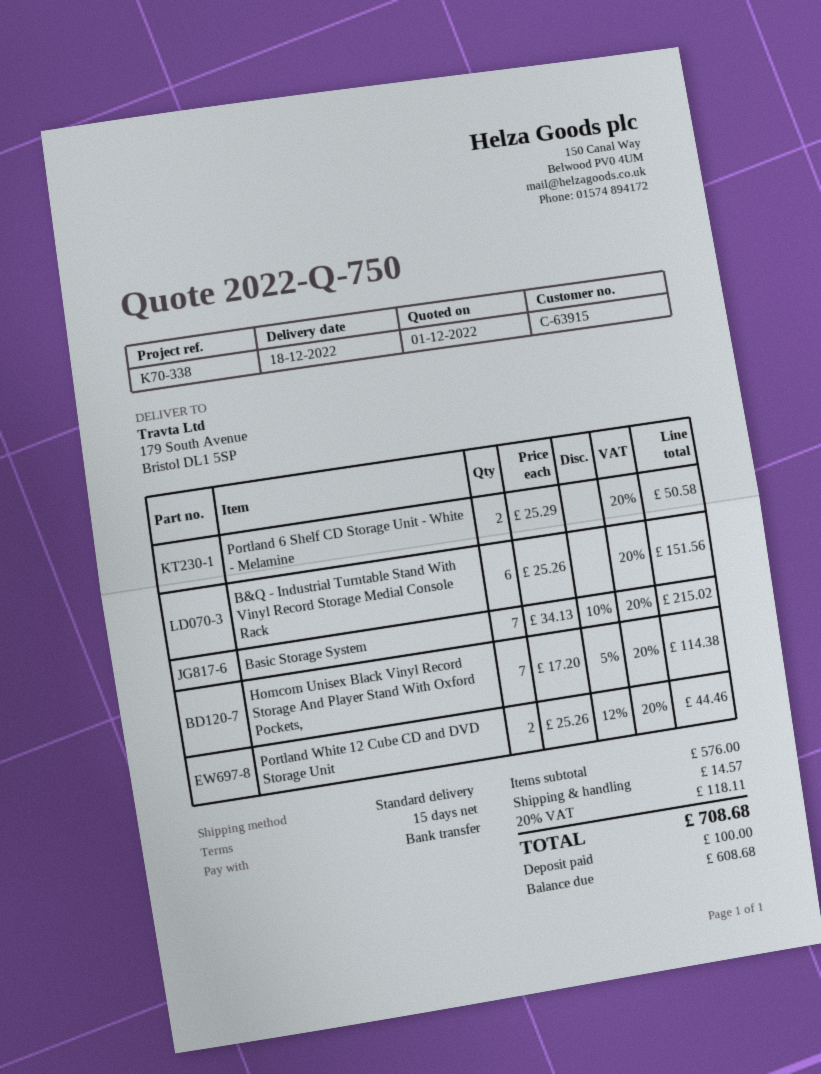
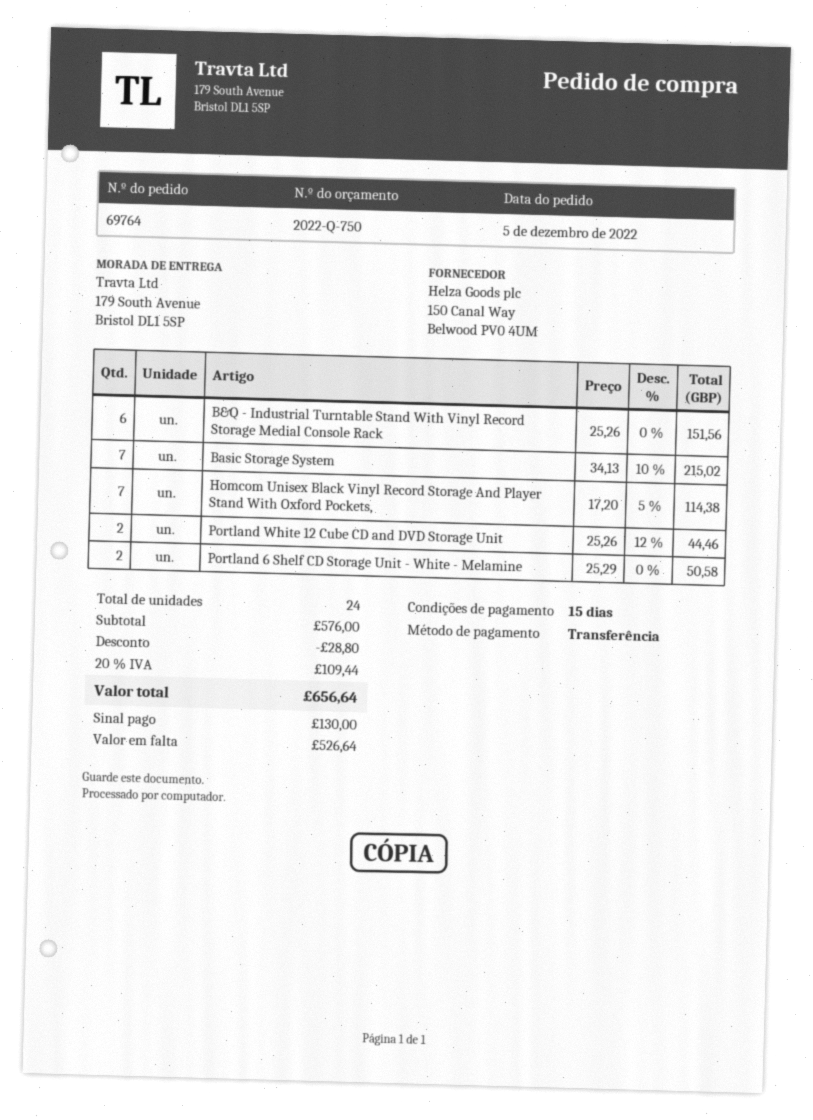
discount: none -> 28.80
shipping: 14.57 -> none
tax: 20% = 118.11 -> 20% = 109.44
total: 708.68 -> 656.64
deposit: 100.00 -> 130.00
balance: 608.68 -> 526.64

